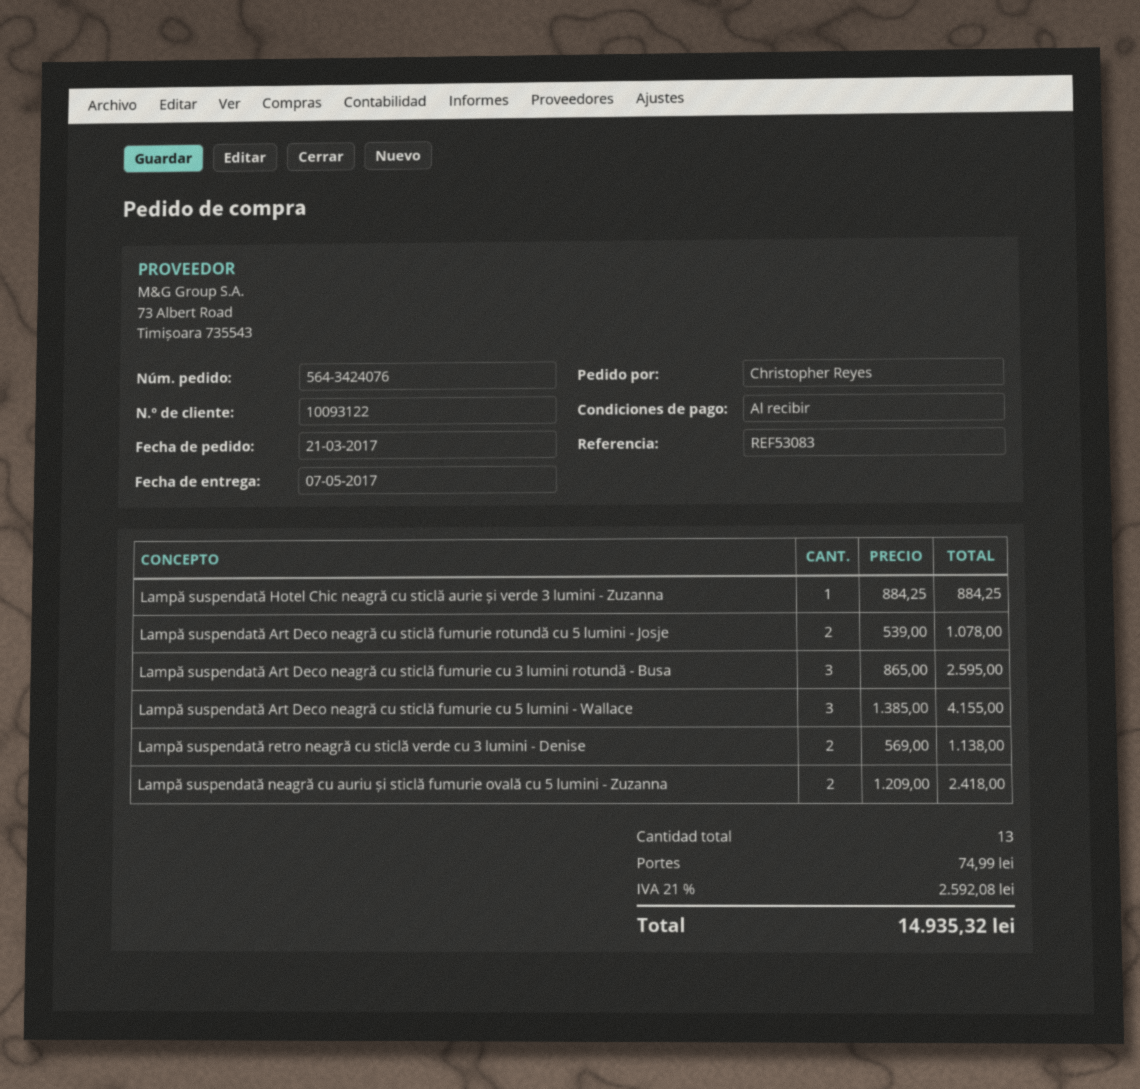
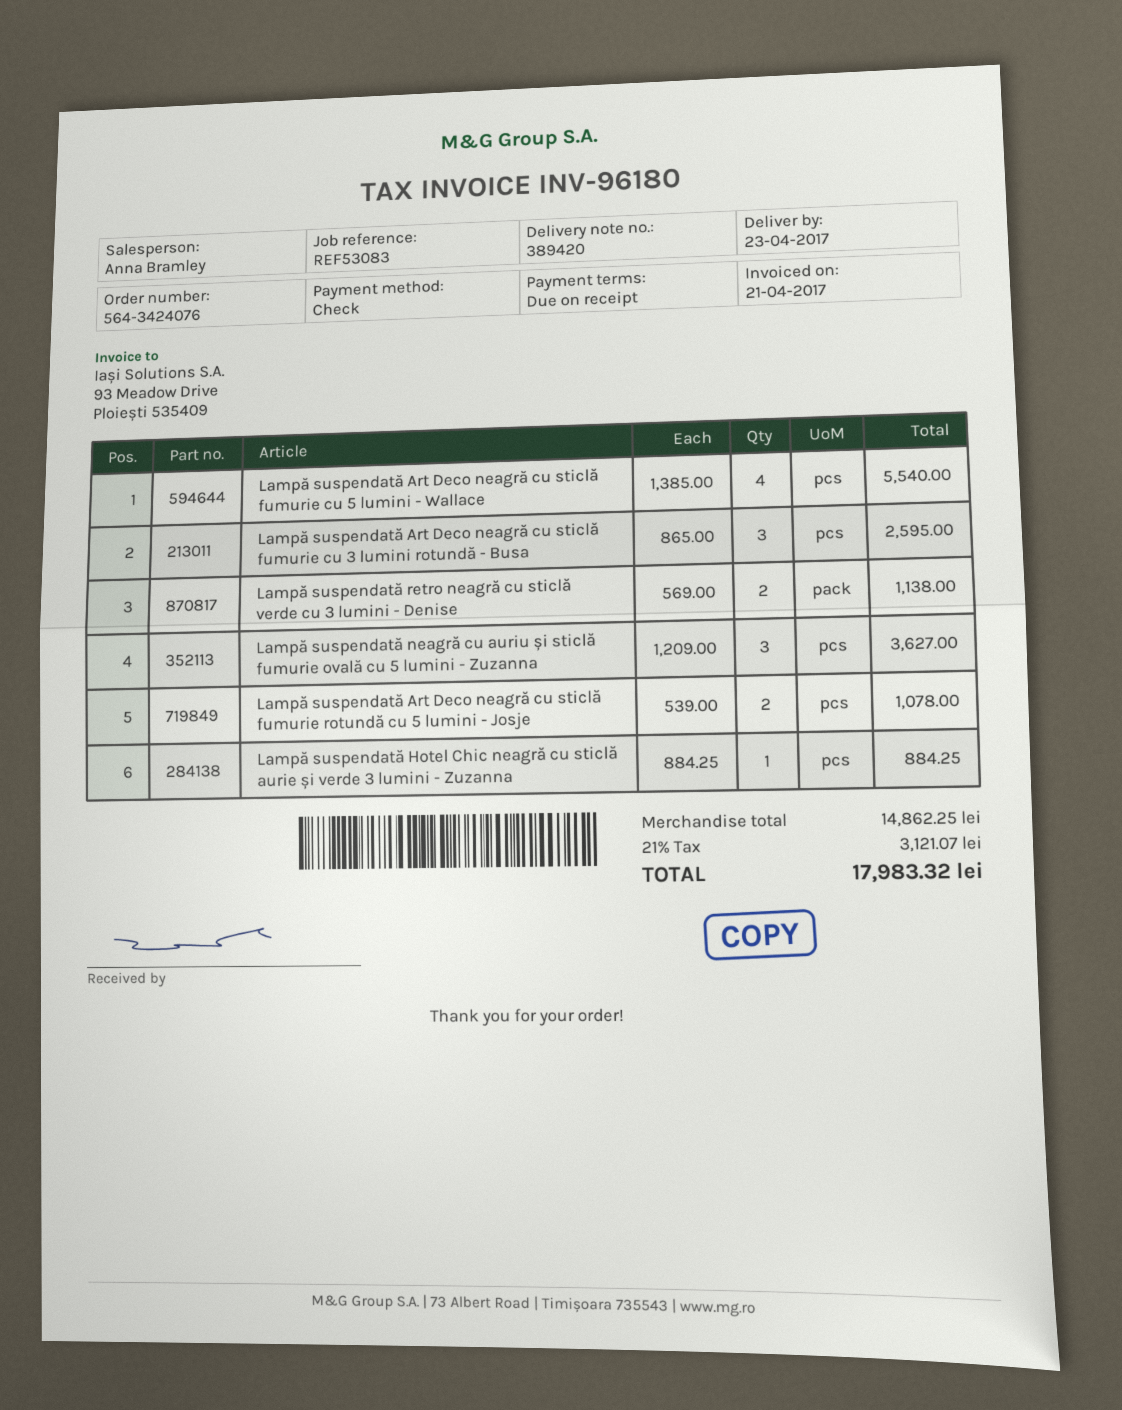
delivery date: 2017-05-07 -> 2017-04-23
Lampă suspendată Art Deco neagră cu sticlă fumurie cu 5 lumini - Wallace: 3 x 1385.00 = 4155.00 -> 4 x 1385.00 = 5540.00
Lampă suspendată neagră cu auriu și sticlă fumurie ovală cu 5 lumini - Zuzanna: 2 x 1209.00 = 2418.00 -> 3 x 1209.00 = 3627.00
shipping: 74.99 -> none
tax: 21% = 2592.08 -> 21% = 3121.07
total: 14935.32 -> 17983.32

